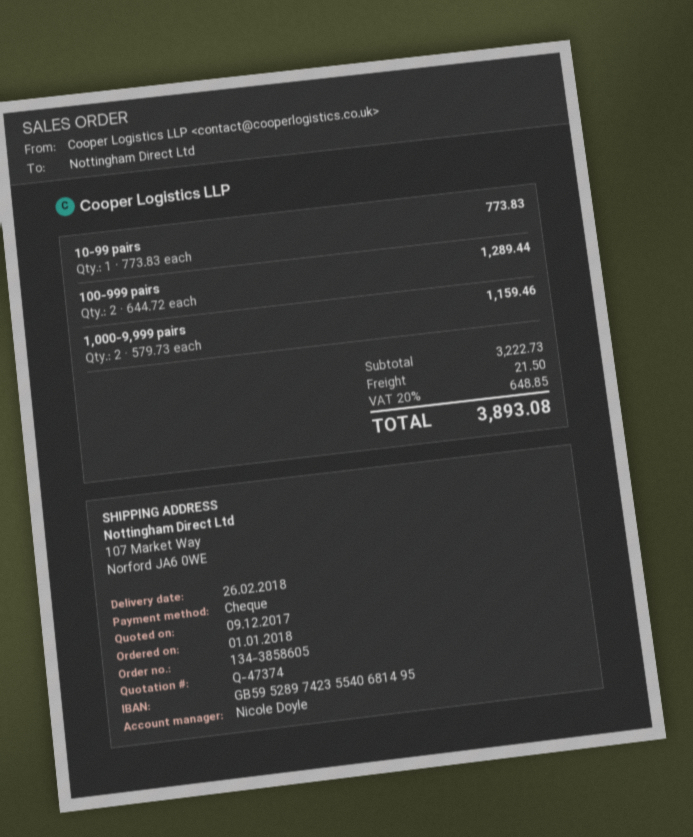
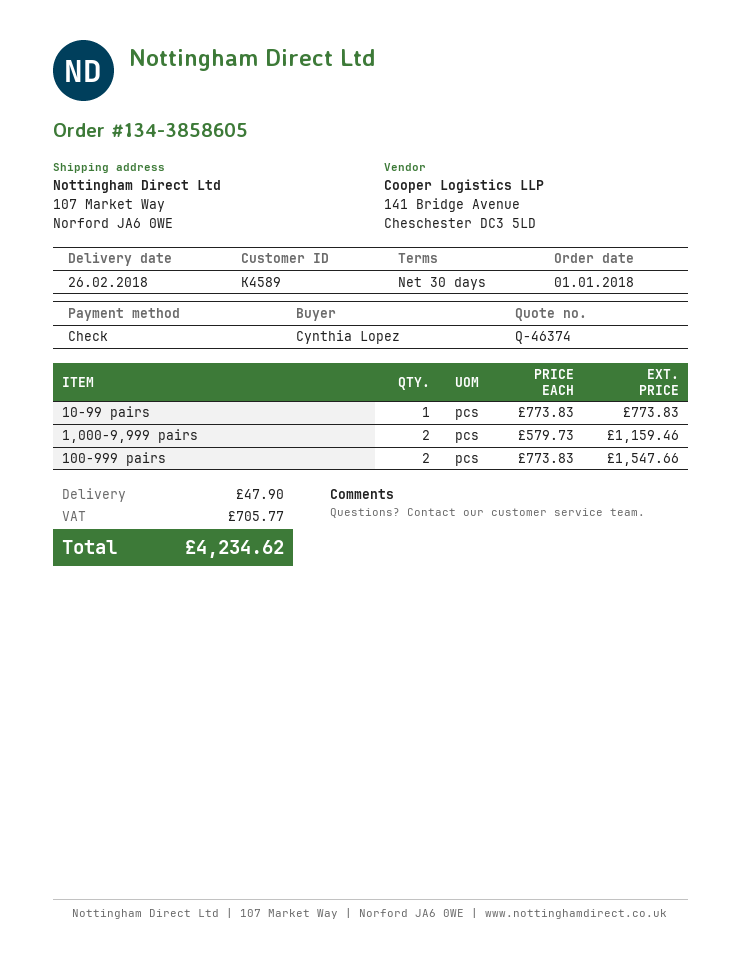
quote number: Q-47374 -> Q-46374
100-999 pairs: 2 x 644.72 = 1289.44 -> 2 x 773.83 = 1547.66
shipping: 21.50 -> 47.90
tax: 648.85 -> 705.77
total: 3893.08 -> 4234.62

